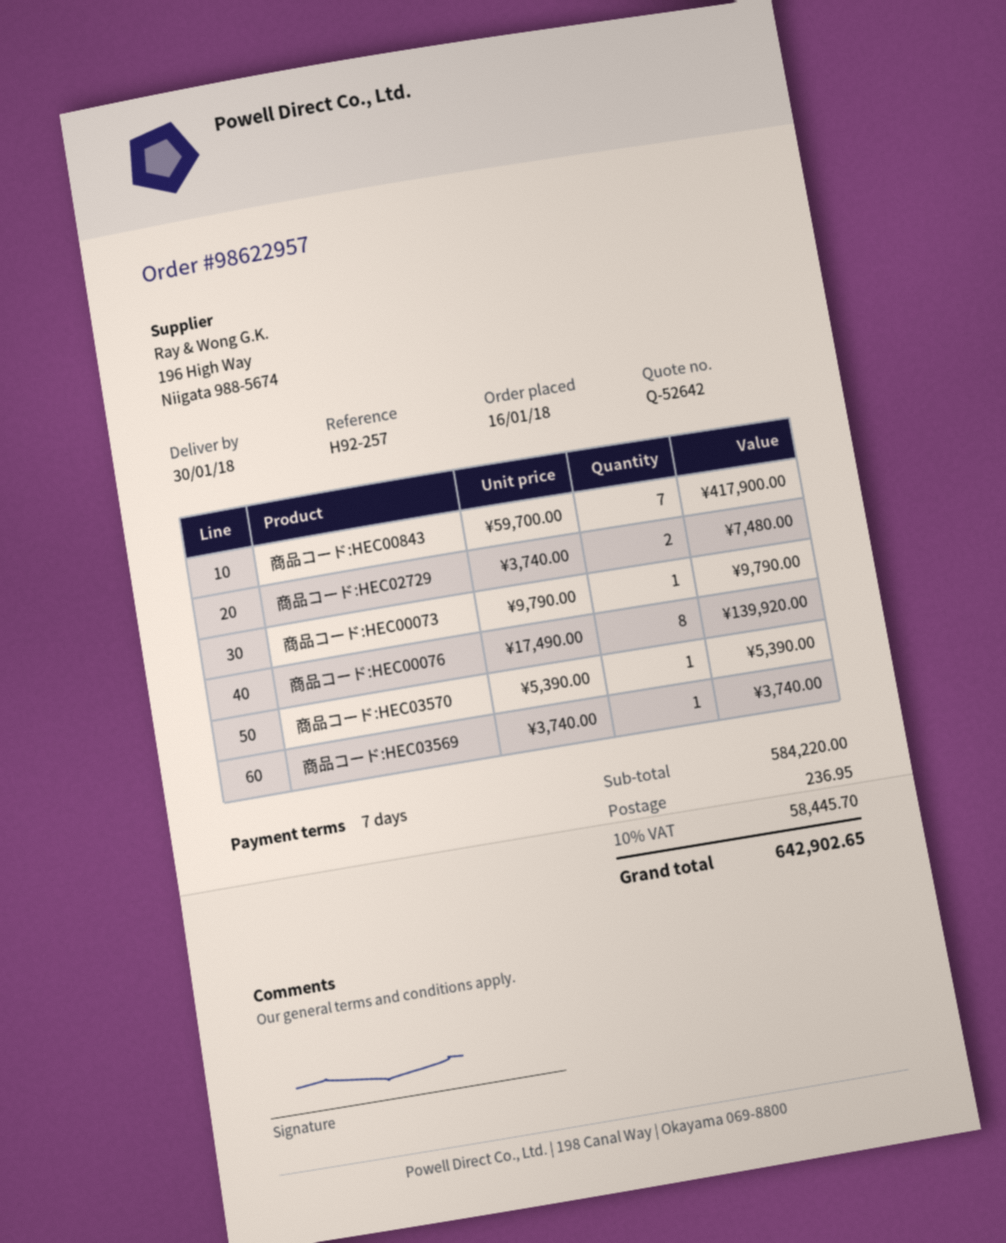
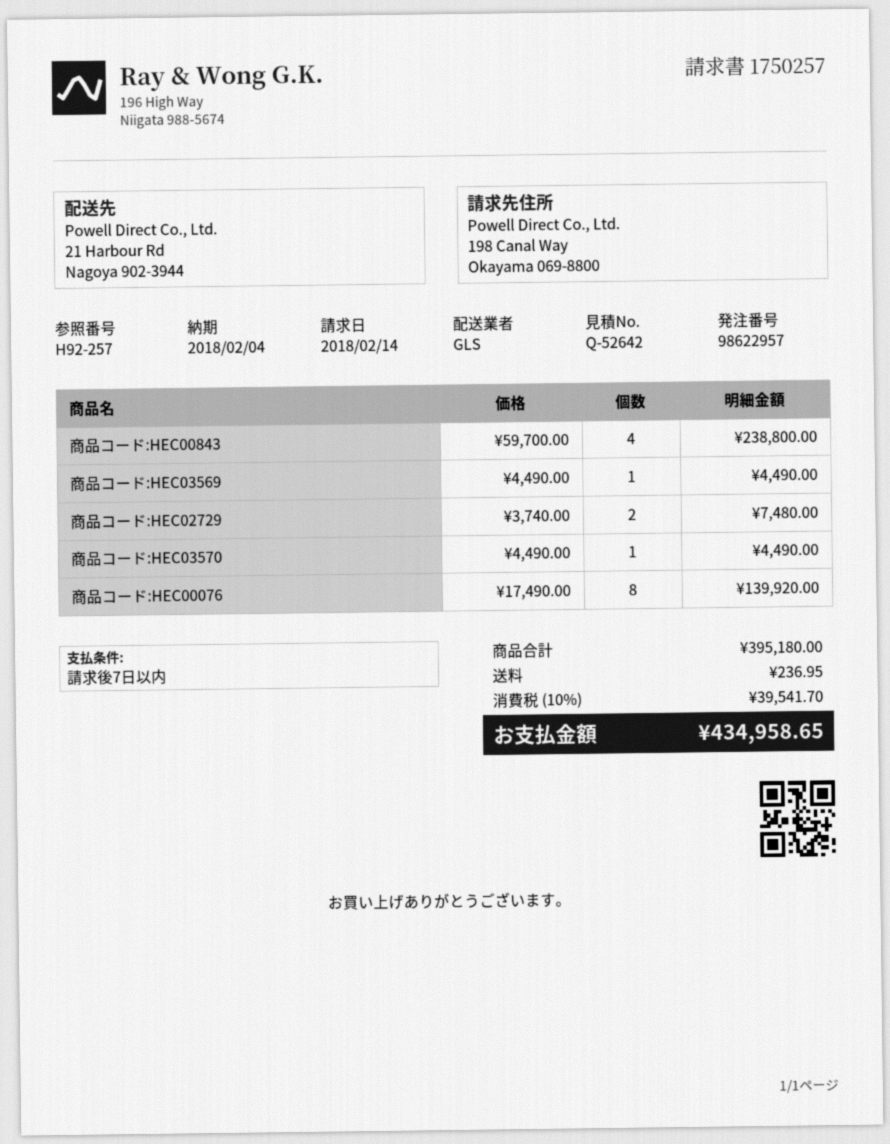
delivery date: 2018-01-30 -> 2018-02-04
商品コード:HEC00843: 7 x 59700.00 = 417900.00 -> 4 x 59700.00 = 238800.00
商品コード:HEC00073: 1 x 9790.00 = 9790.00 -> none
商品コード:HEC03570: 1 x 5390.00 = 5390.00 -> 1 x 4490.00 = 4490.00
商品コード:HEC03569: 1 x 3740.00 = 3740.00 -> 1 x 4490.00 = 4490.00
subtotal: 584220.00 -> 395180.00
tax: 10% = 58445.70 -> 10% = 39541.70
total: 642902.65 -> 434958.65

